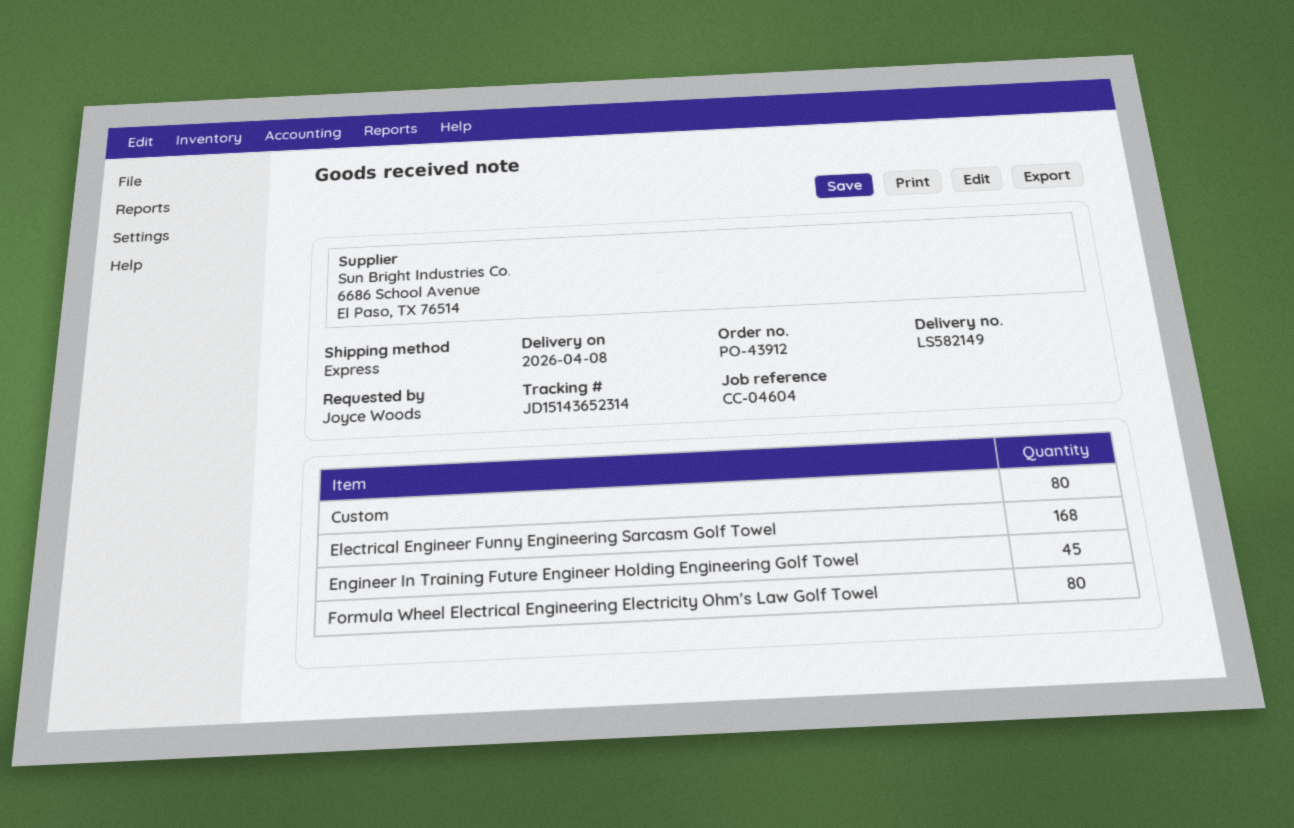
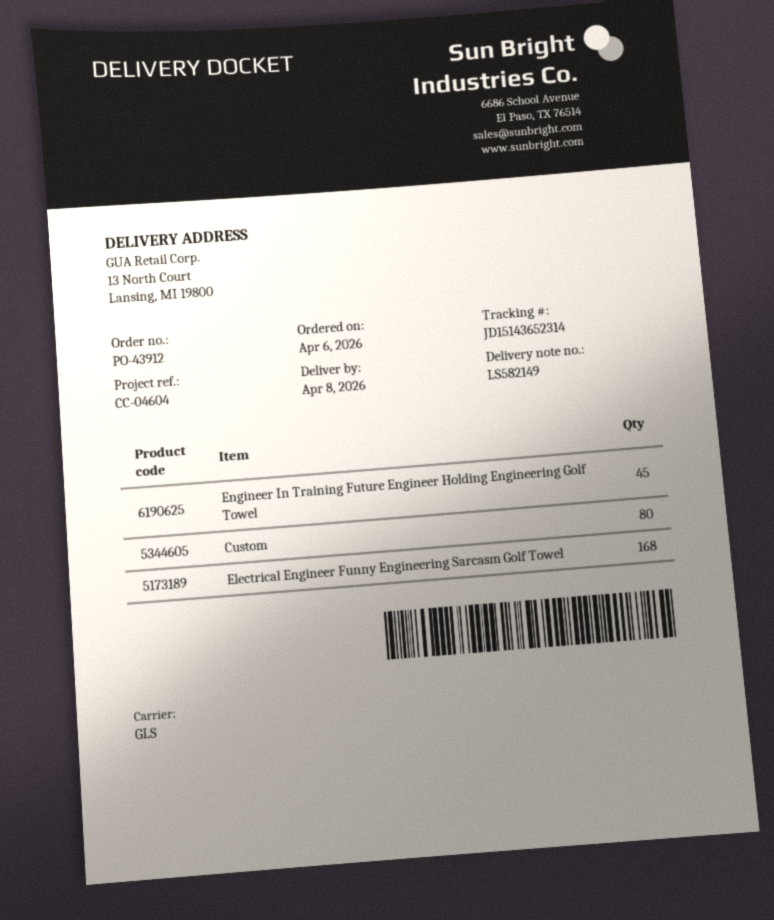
shipping method: express -> GLS
Formula Wheel Electrical Engineering Electricity Ohm's Law Golf Towel: 80 -> none

